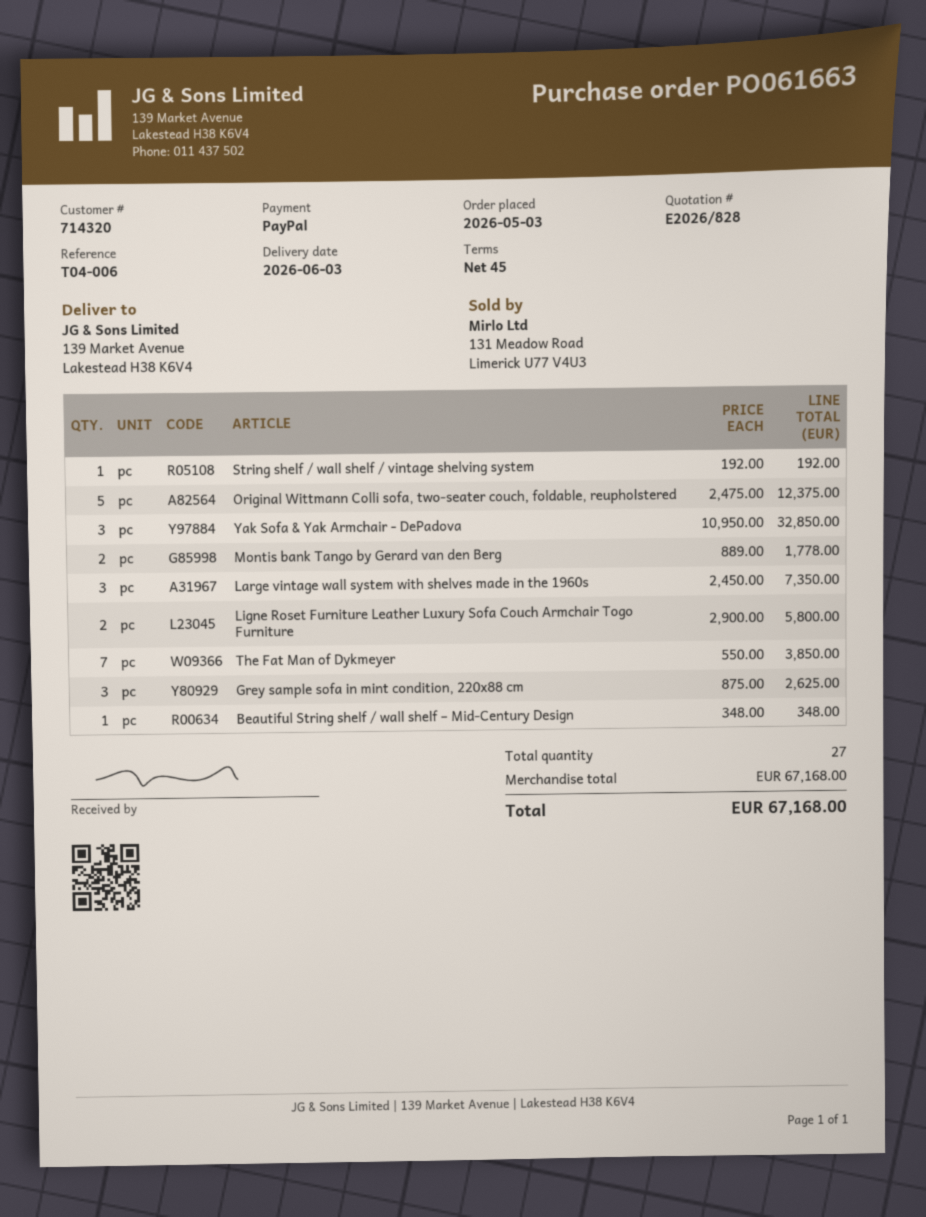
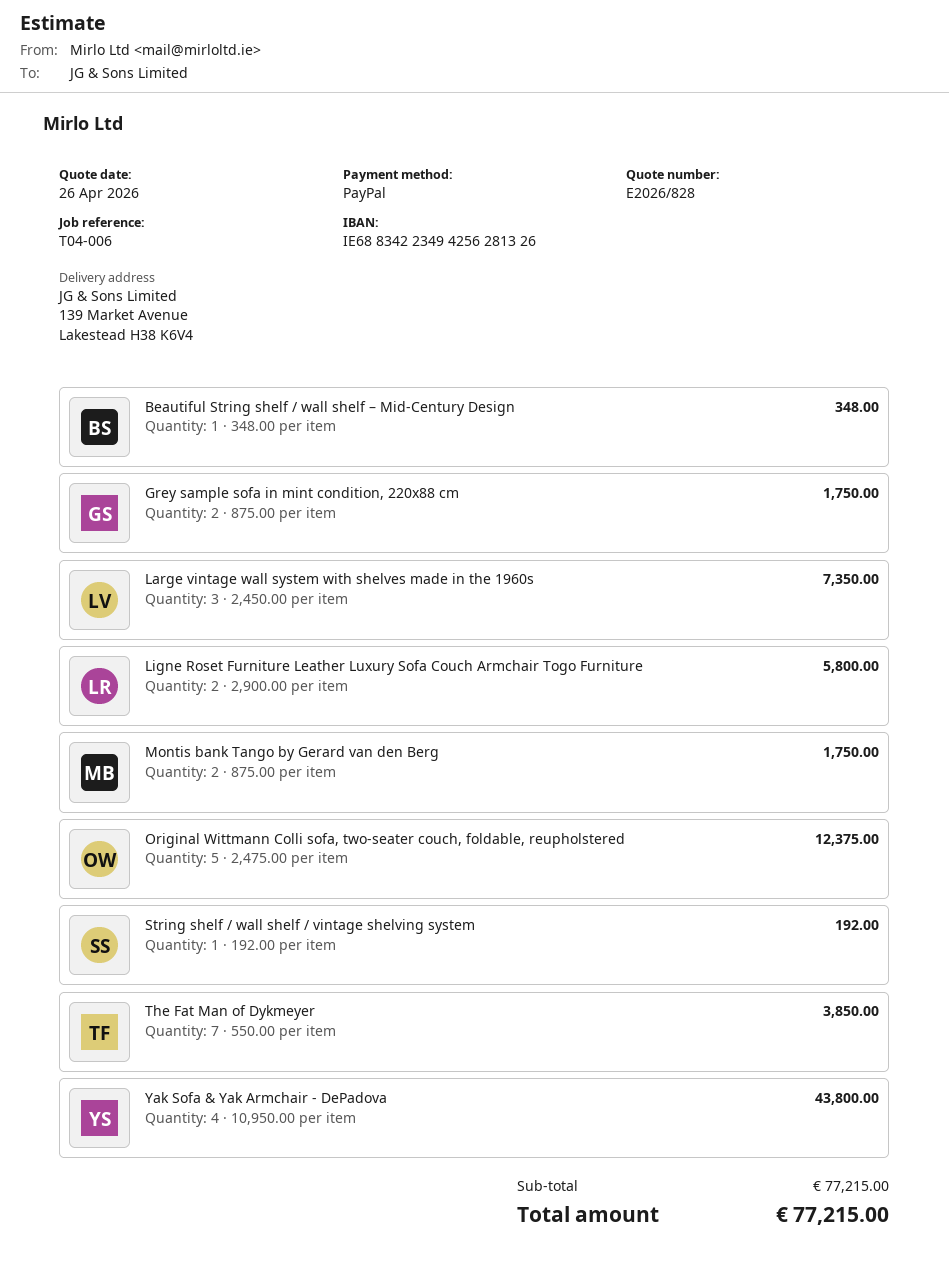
Yak Sofa & Yak Armchair - DePadova: 3 x 10950.00 = 32850.00 -> 4 x 10950.00 = 43800.00
Montis bank Tango by Gerard van den Berg: 2 x 889.00 = 1778.00 -> 2 x 875.00 = 1750.00
Grey sample sofa in mint condition, 220x88 cm: 3 x 875.00 = 2625.00 -> 2 x 875.00 = 1750.00
subtotal: 67168.00 -> 77215.00
total: 67168.00 -> 77215.00

